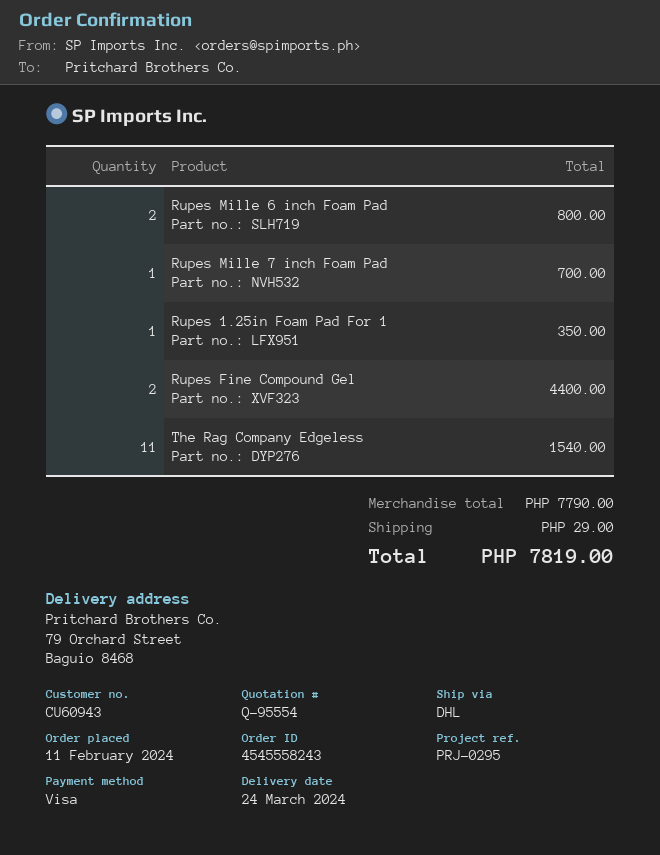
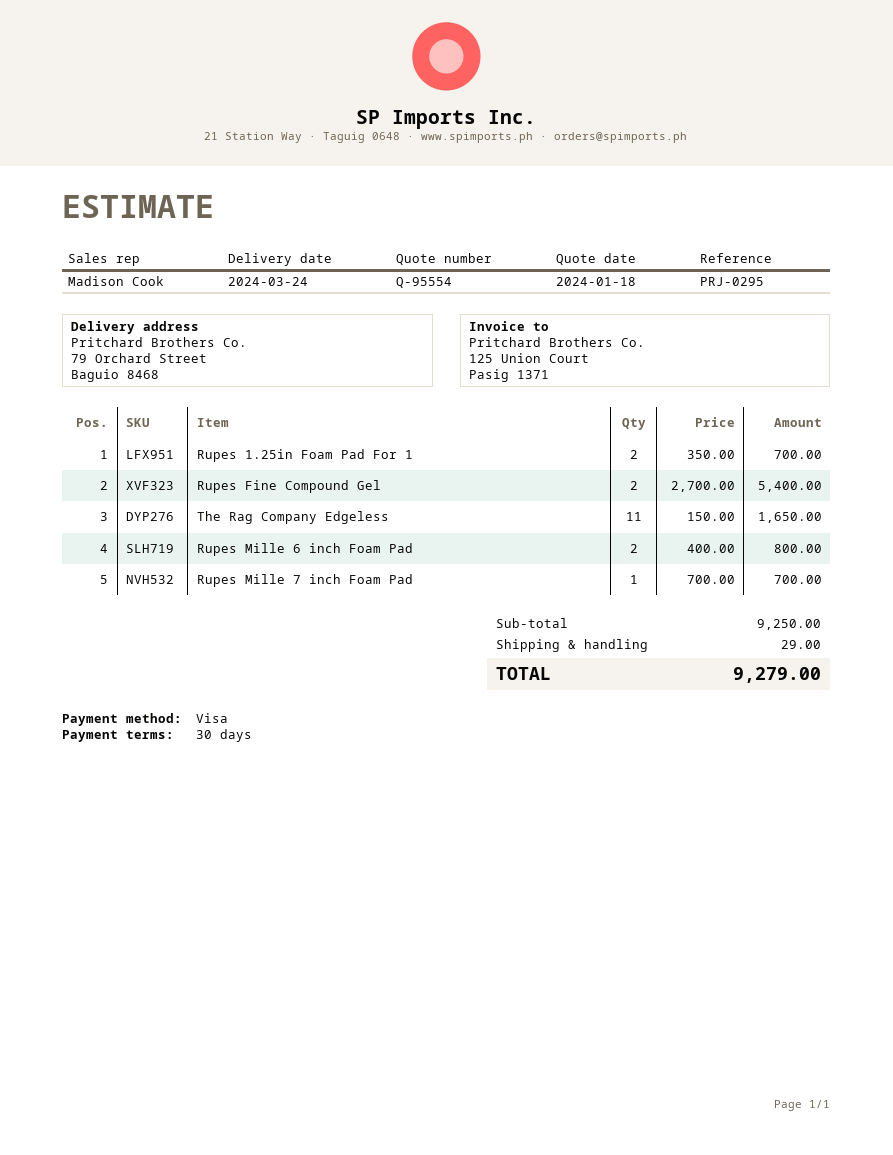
Rupes 1.25in Foam Pad For 1: 1 for 350.00 -> 2 for 700.00
Rupes Fine Compound Gel: 2 for 4400.00 -> 2 for 5400.00
The Rag Company Edgeless: 11 for 1540.00 -> 11 for 1650.00
subtotal: 7790.00 -> 9250.00
total: 7819.00 -> 9279.00

